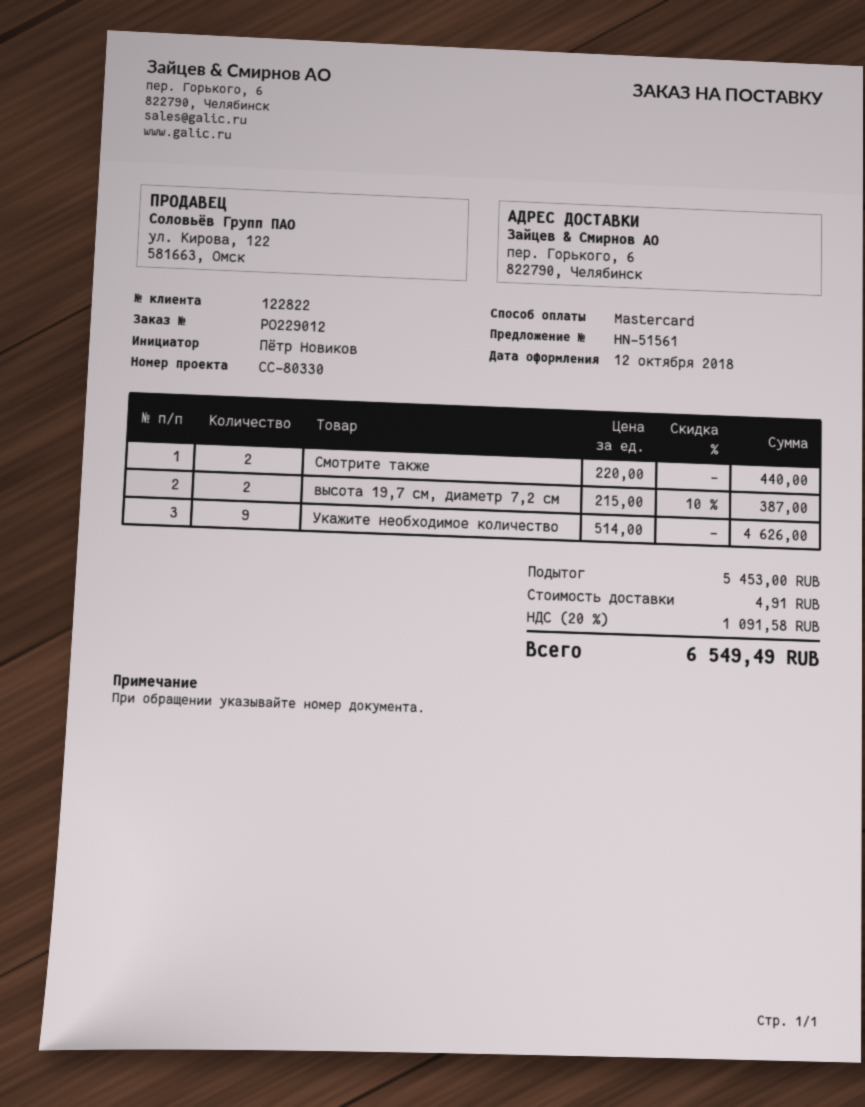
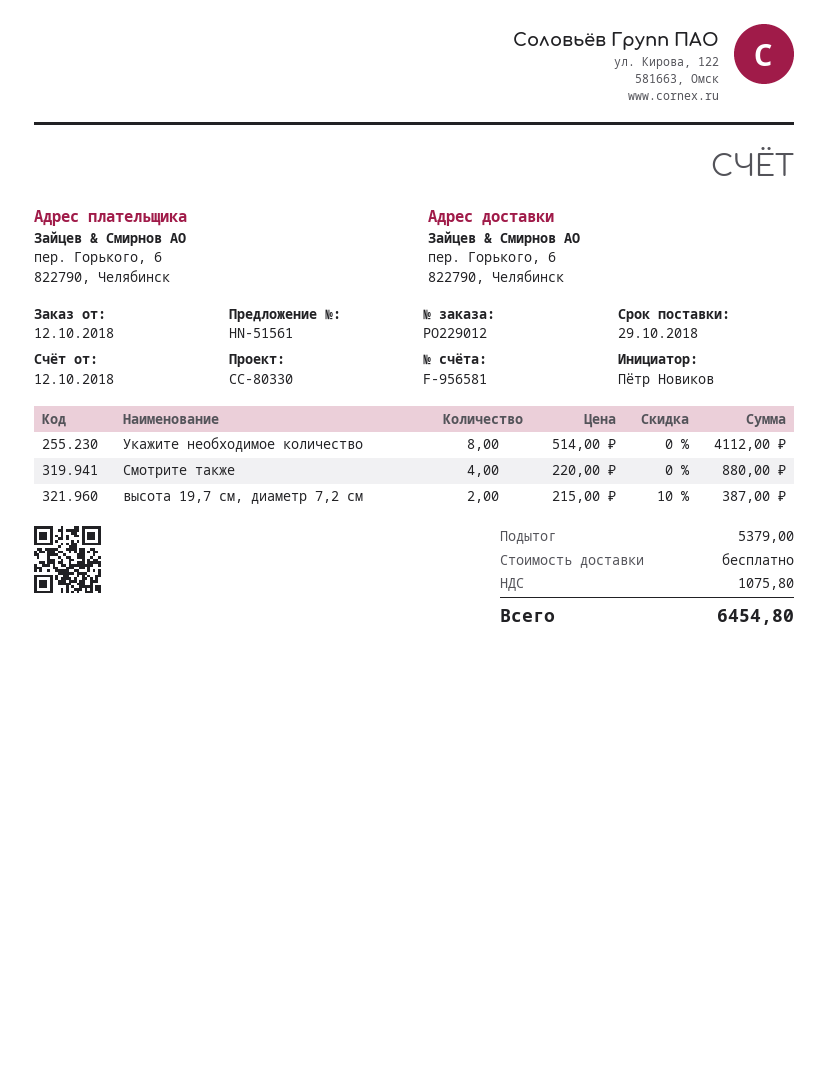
Смотрите также: 2 x 220.00 = 440.00 -> 4 x 220.00 = 880.00
Укажите необходимое количество: 9 x 514.00 = 4626.00 -> 8 x 514.00 = 4112.00
subtotal: 5453.00 -> 5379.00
shipping: 4.91 -> 0.00
tax: 1091.58 -> 1075.80
total: 6549.49 -> 6454.80

